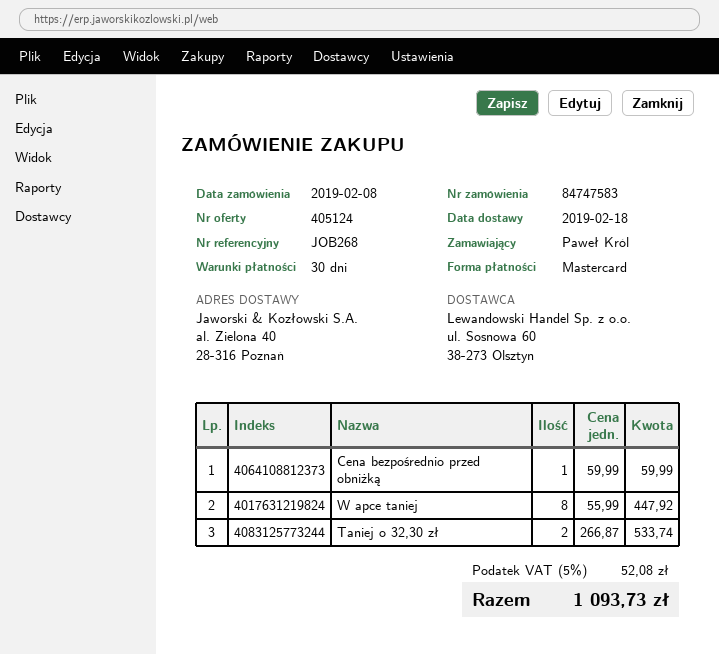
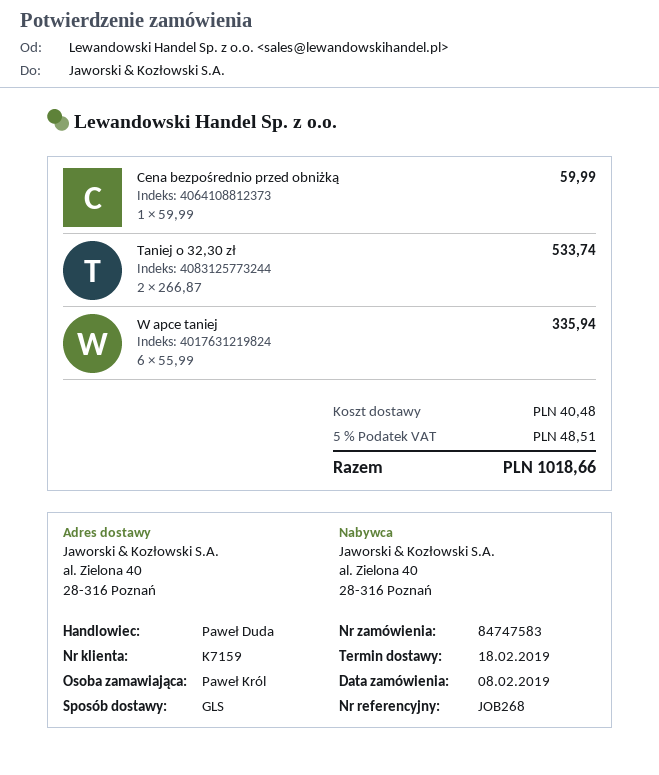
W apce taniej: 8 x 55.99 = 447.92 -> 6 x 55.99 = 335.94
shipping: none -> 40.48
tax: 5% = 52.08 -> 5% = 48.51
total: 1093.73 -> 1018.66

